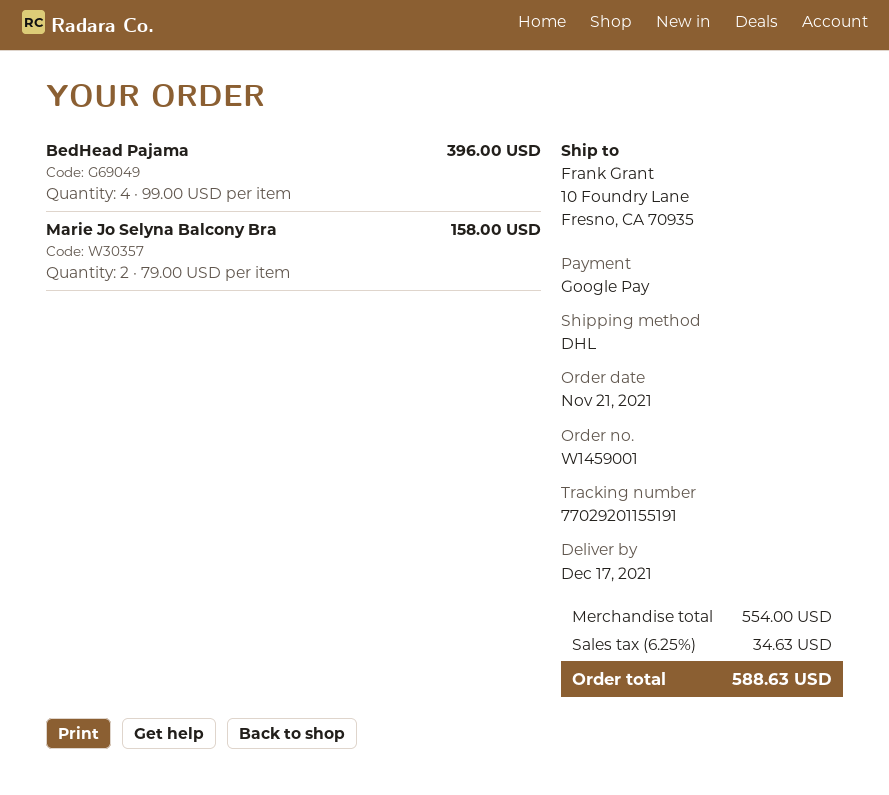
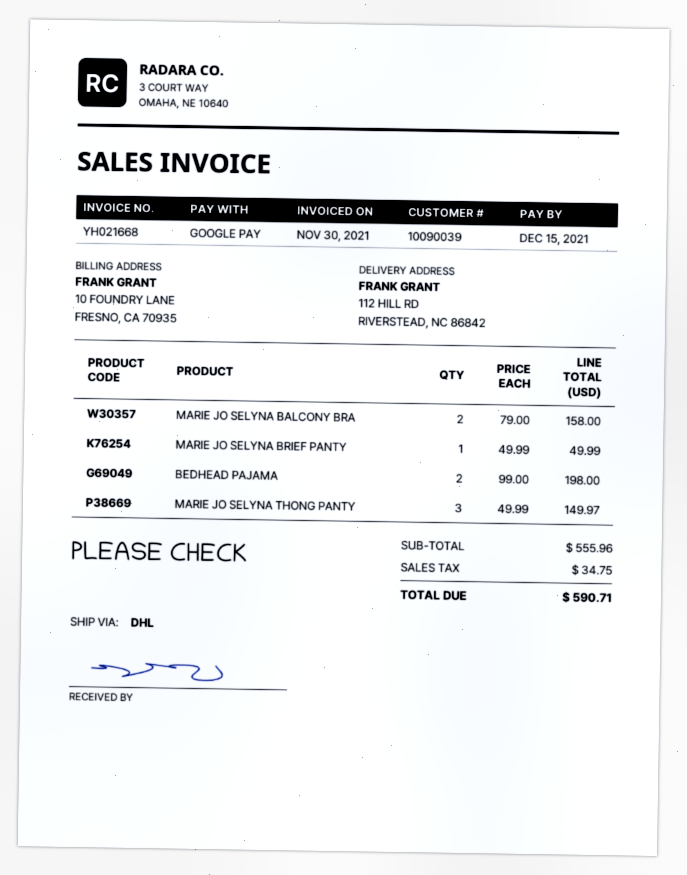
ship to: 10 Foundry Lane, Fresno, CA 70935 -> 112 HILL RD, RIVERSTEAD, NC 86842
BedHead Pajama: 4 x 99.00 = 396.00 -> 2 x 99.00 = 198.00
MARIE JO SELYNA BRIEF PANTY: none -> 1 x 49.99 = 49.99
MARIE JO SELYNA THONG PANTY: none -> 3 x 49.99 = 149.97
subtotal: 554.00 -> 555.96
tax: 34.63 -> 34.75
total: 588.63 -> 590.71

